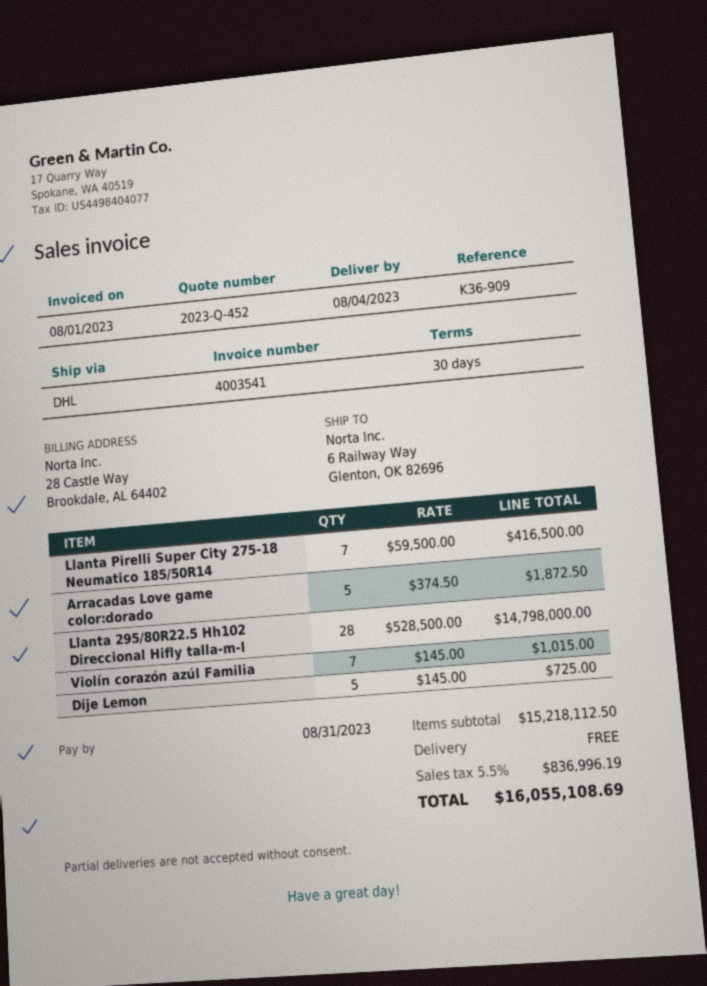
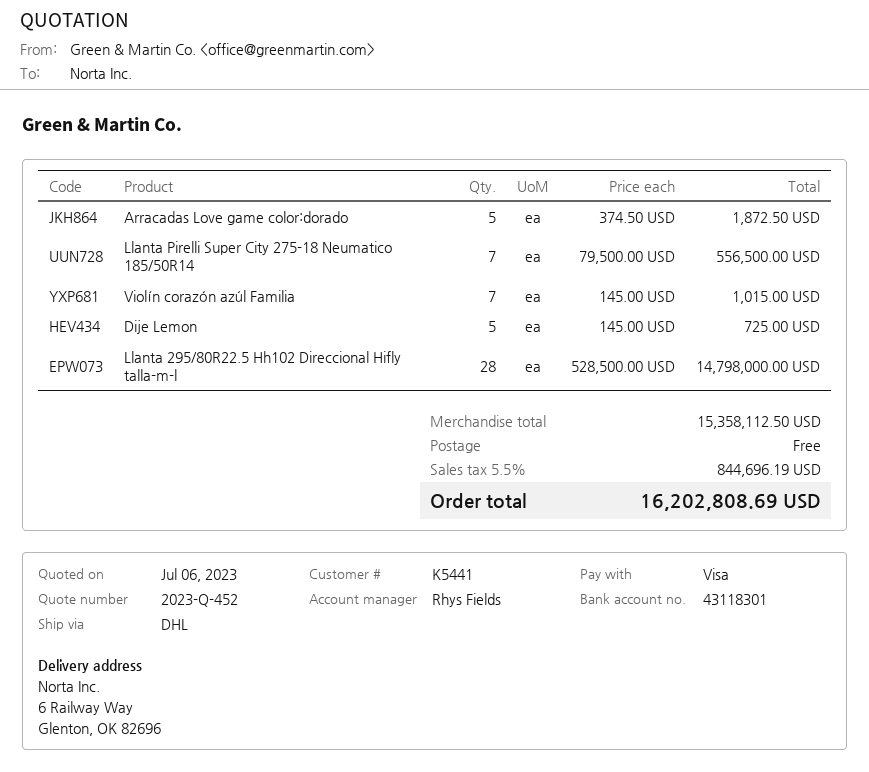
Llanta Pirelli Super City 275-18 Neumatico 185/50R14: 7 x 59500.00 = 416500.00 -> 7 x 79500.00 = 556500.00
subtotal: 15218112.50 -> 15358112.50
tax: 5.5% = 836996.19 -> 5.5% = 844696.19
total: 16055108.69 -> 16202808.69

